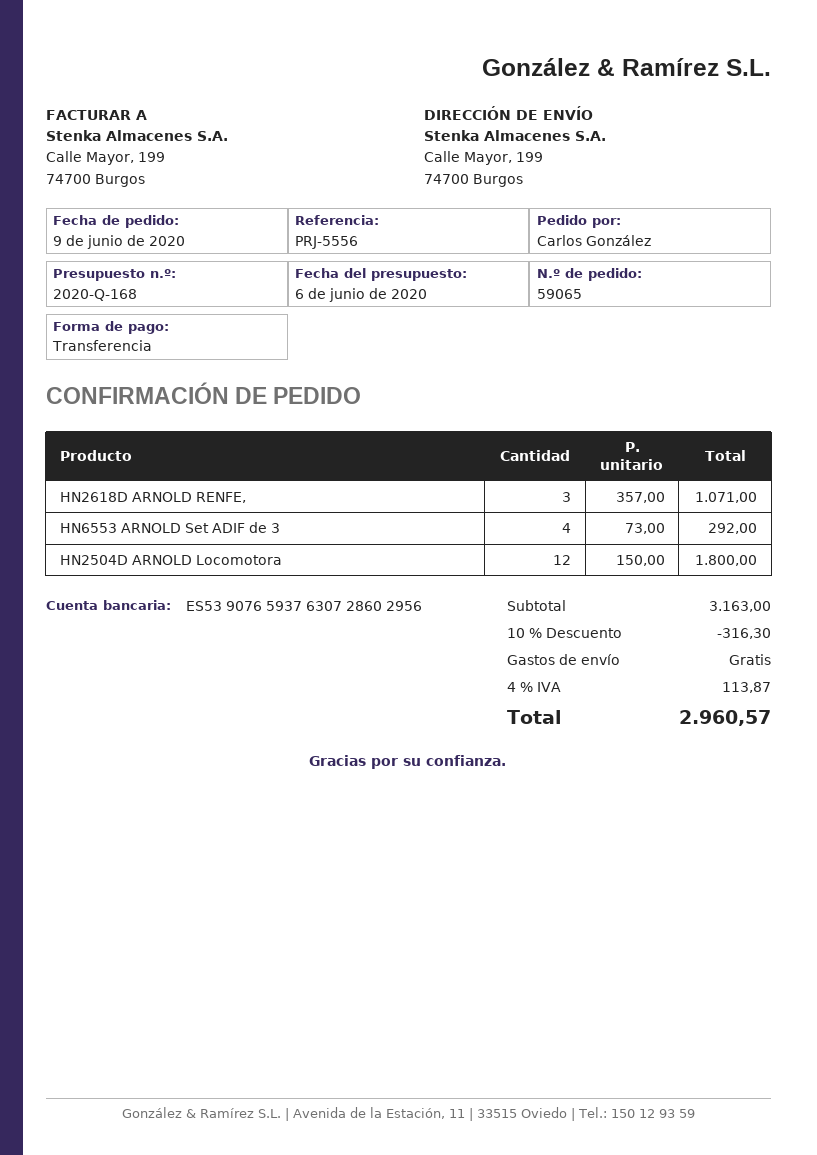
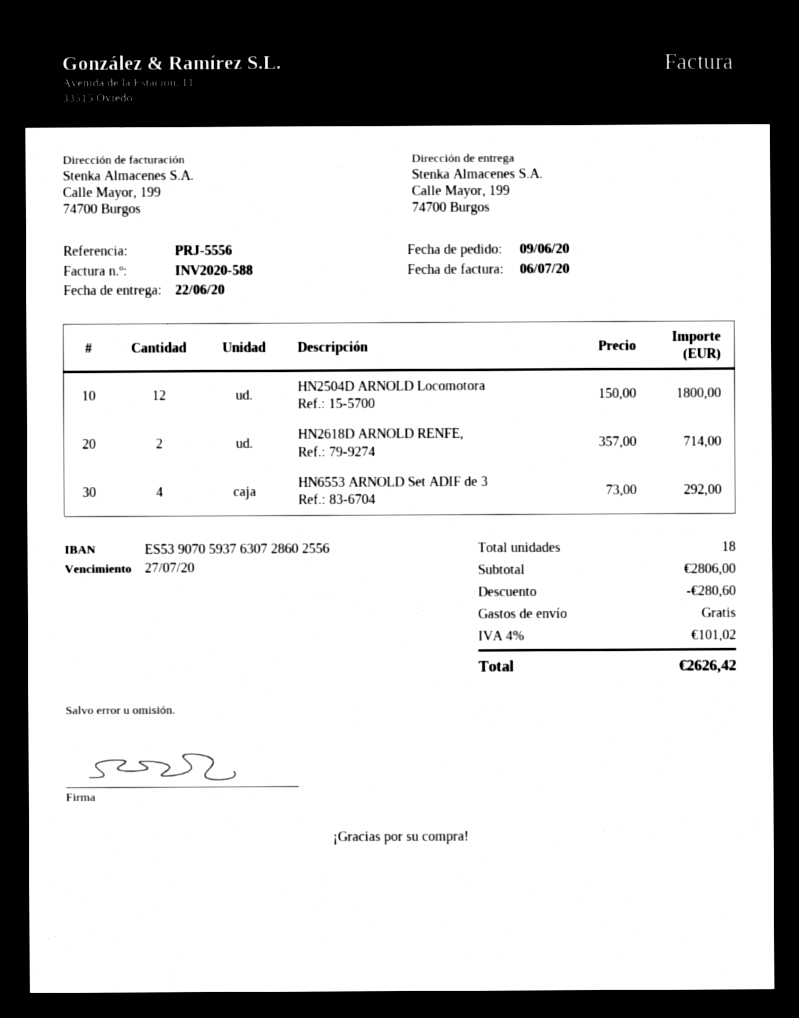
bank account: ES5390765937630728602956 -> ES5390705937630728602556
HN2618D ARNOLD RENFE,: 3 x 357.00 = 1071.00 -> 2 x 357.00 = 714.00
subtotal: 3163.00 -> 2806.00
discount: 316.30 -> 280.60
tax: 4% = 113.87 -> 4% = 101.02
total: 2960.57 -> 2626.42

